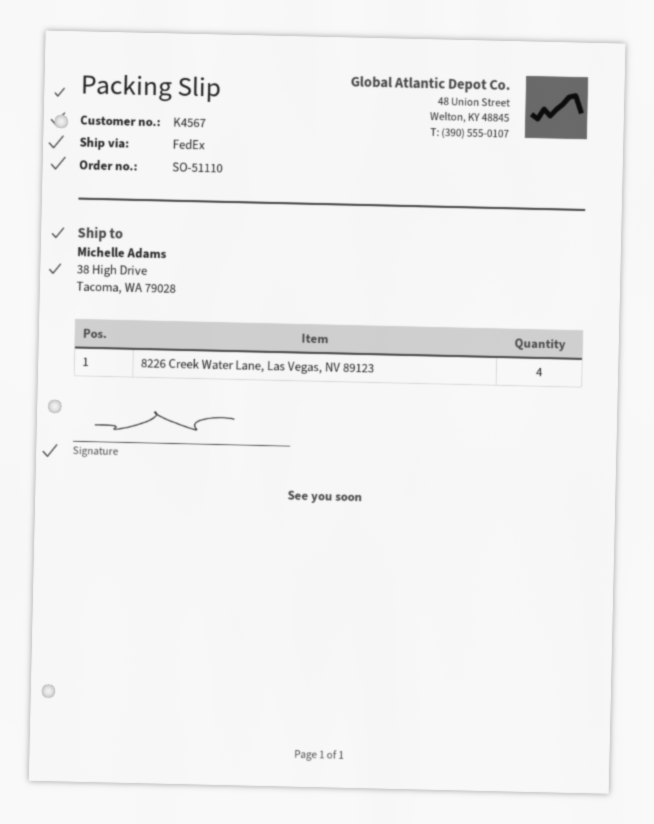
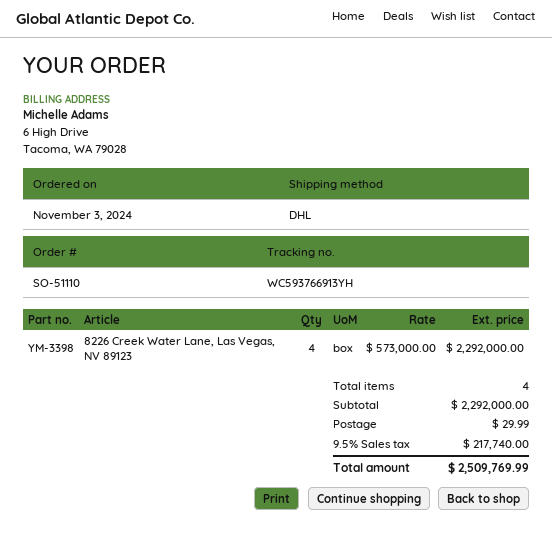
shipping method: FedEx -> DHL

